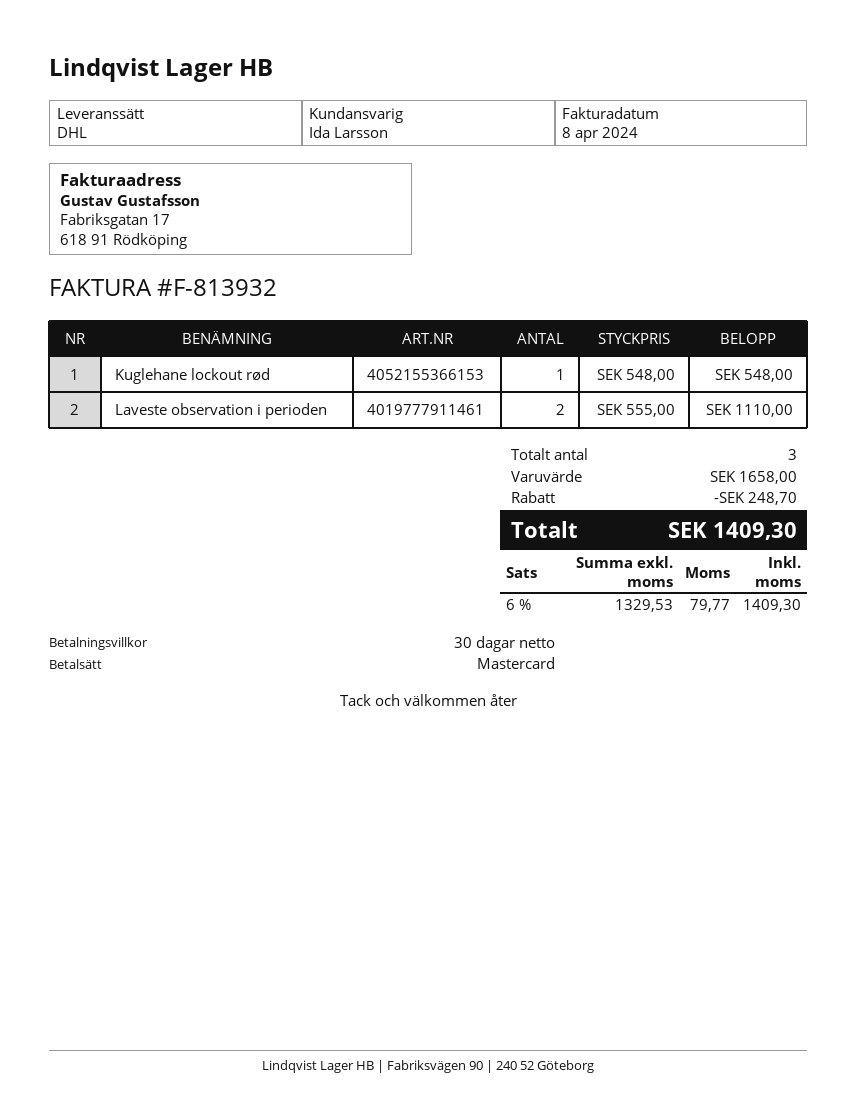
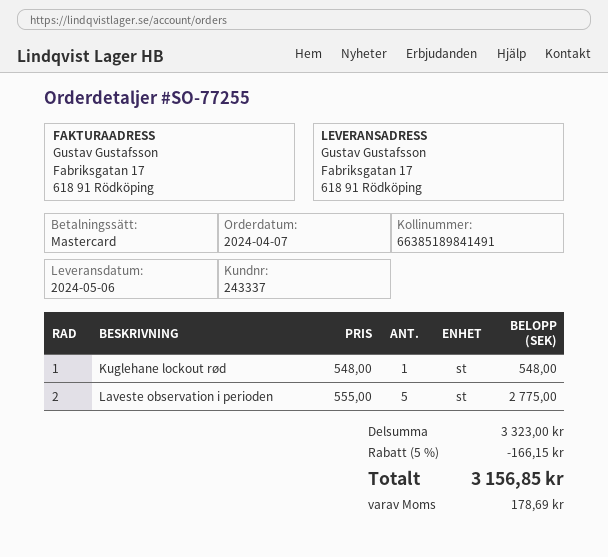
Laveste observation i perioden: 2 x 555.00 = 1110.00 -> 5 x 555.00 = 2775.00
subtotal: 1658.00 -> 3323.00
discount: 248.70 -> 166.15
tax: 79.77 -> 178.69
total: 1409.30 -> 3156.85

